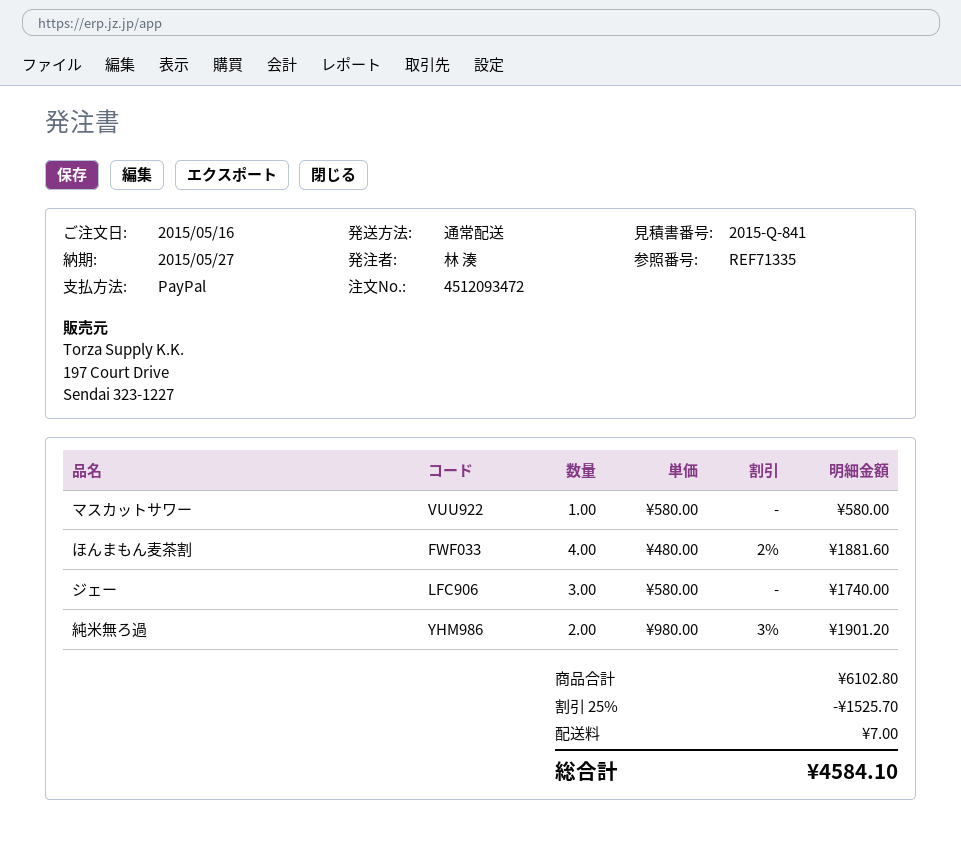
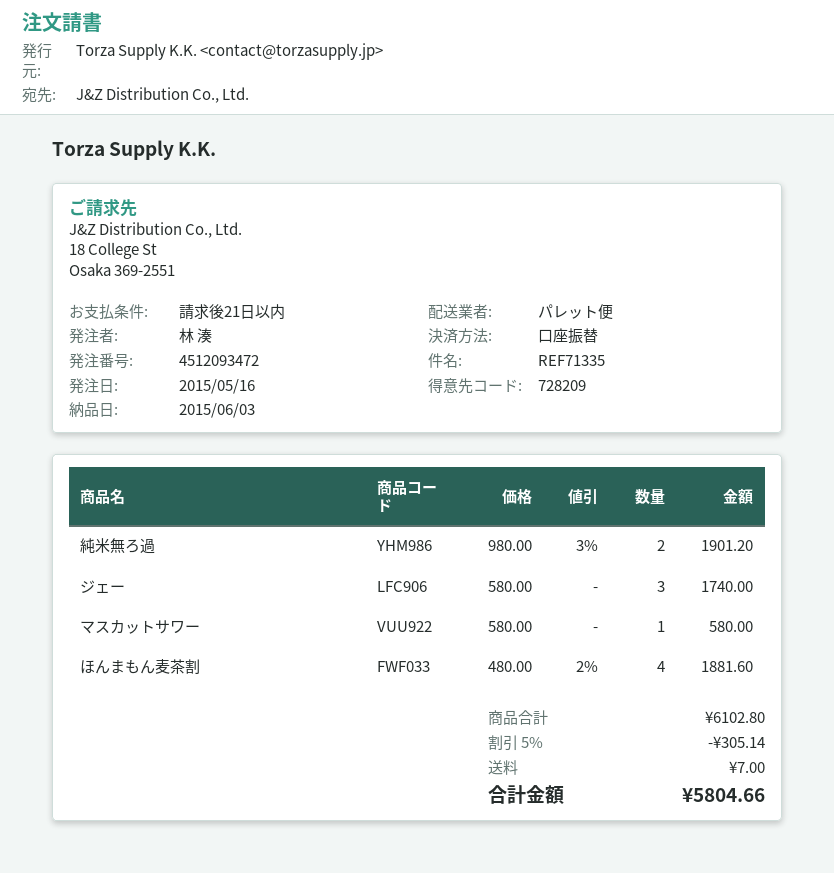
delivery date: 2015-05-27 -> 2015-06-03
payment method: PayPal -> direct debit
shipping method: standard -> pallet freight
discount: 25% = 1525.70 -> 5% = 305.14
total: 4584.10 -> 5804.66

